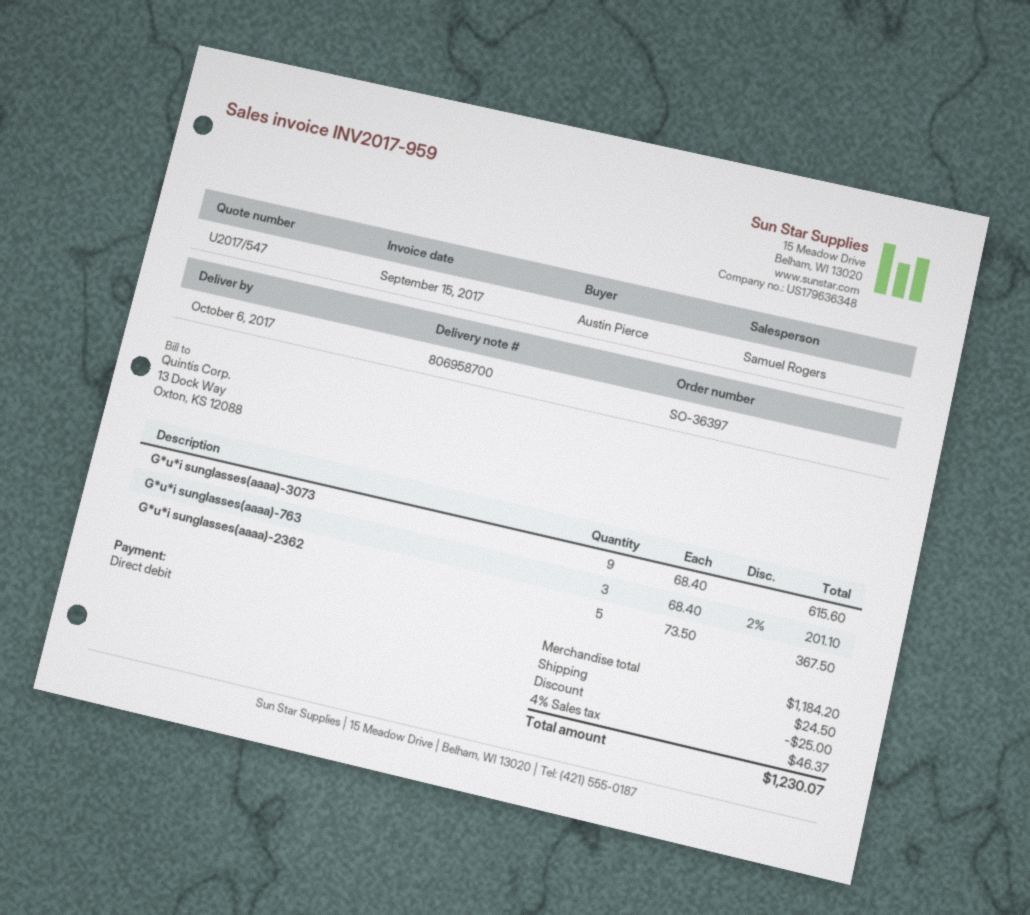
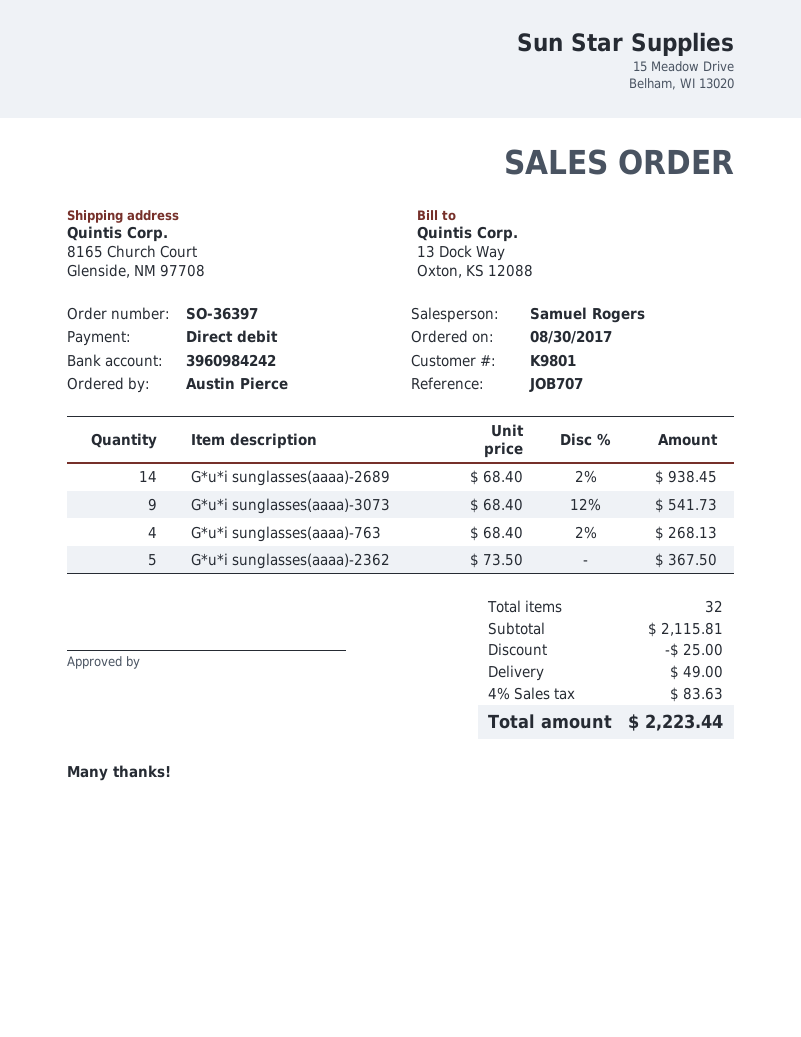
G*u*i sunglasses(aaaa)-3073: 9 x 68.40 = 615.60 -> 9 x 68.40 - 12% = 541.73
G*u*i sunglasses(aaaa)-763: 3 x 68.40 - 2% = 201.10 -> 4 x 68.40 - 2% = 268.13
G*u*i sunglasses(aaaa)-2689: none -> 14 x 68.40 - 2% = 938.45
subtotal: 1184.20 -> 2115.81
shipping: 24.50 -> 49.00
tax: 4% = 46.37 -> 4% = 83.63
total: 1230.07 -> 2223.44

